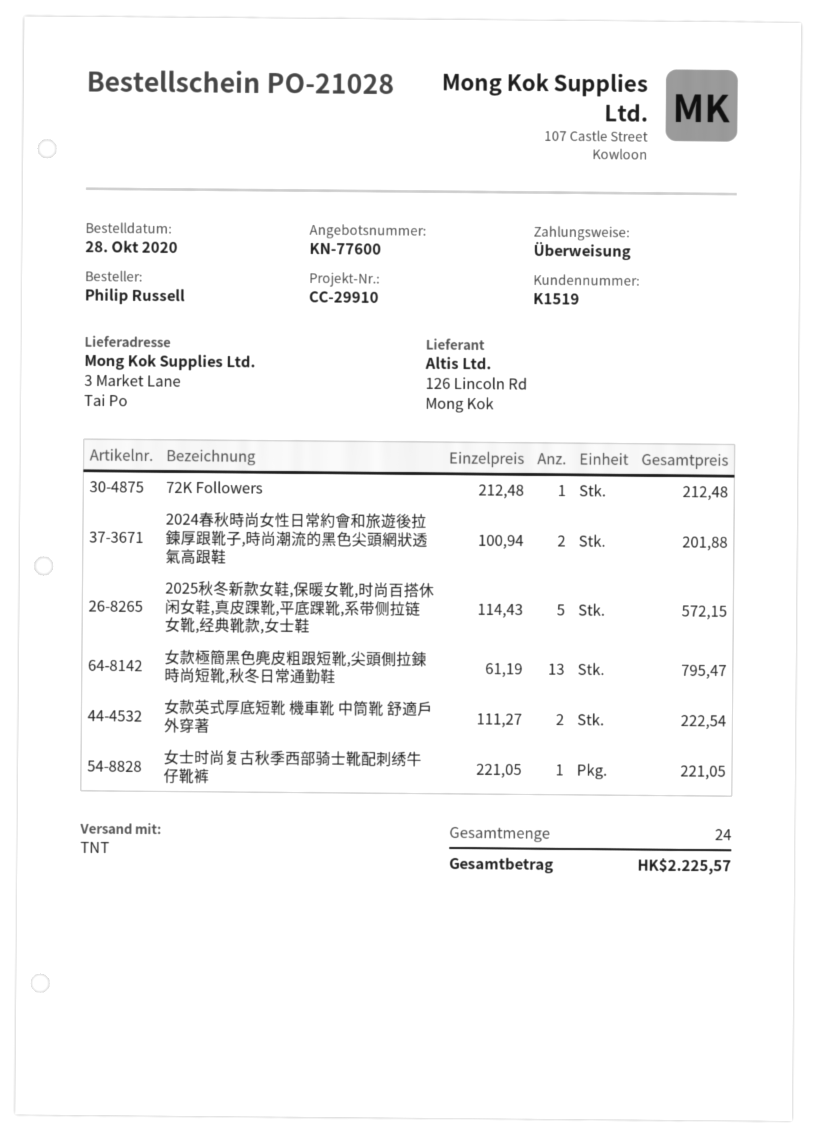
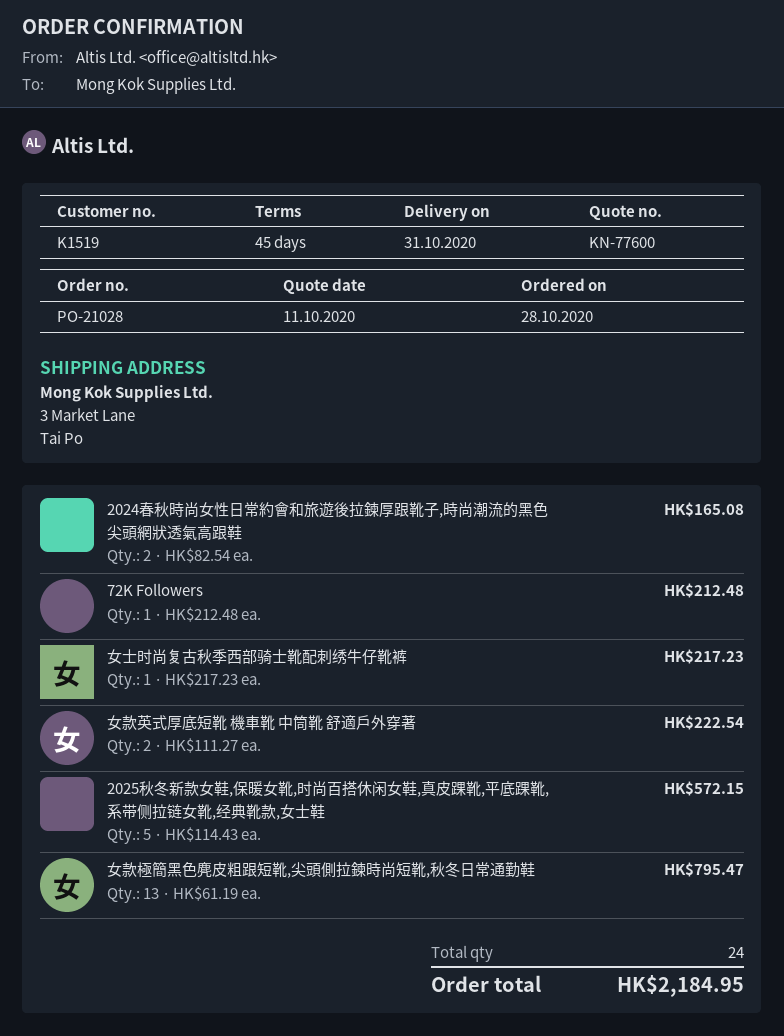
2024春秋時尚女性日常約會和旅遊後拉鍊厚跟靴子,時尚潮流的黑色尖頭網狀透氣高跟鞋: 2 x 100.94 = 201.88 -> 2 x 82.54 = 165.08
女士时尚复古秋季西部骑士靴配刺绣牛仔靴裤: 1 x 221.05 = 221.05 -> 1 x 217.23 = 217.23
total: 2225.57 -> 2184.95

